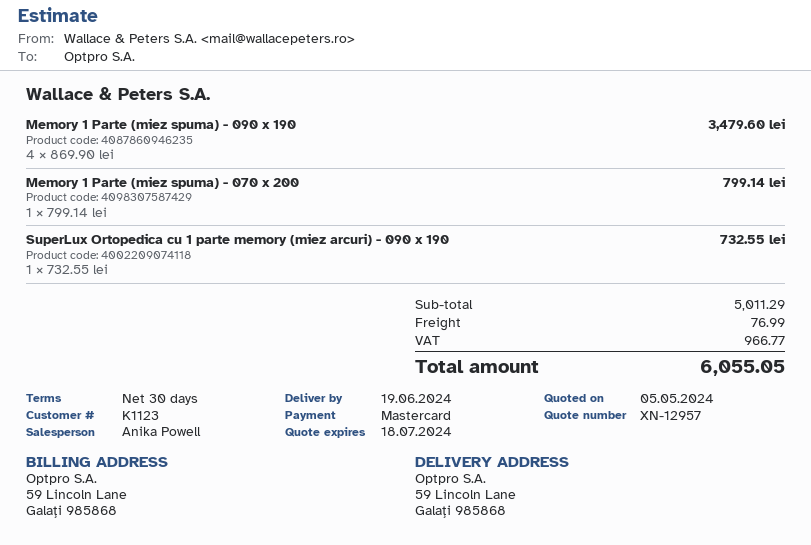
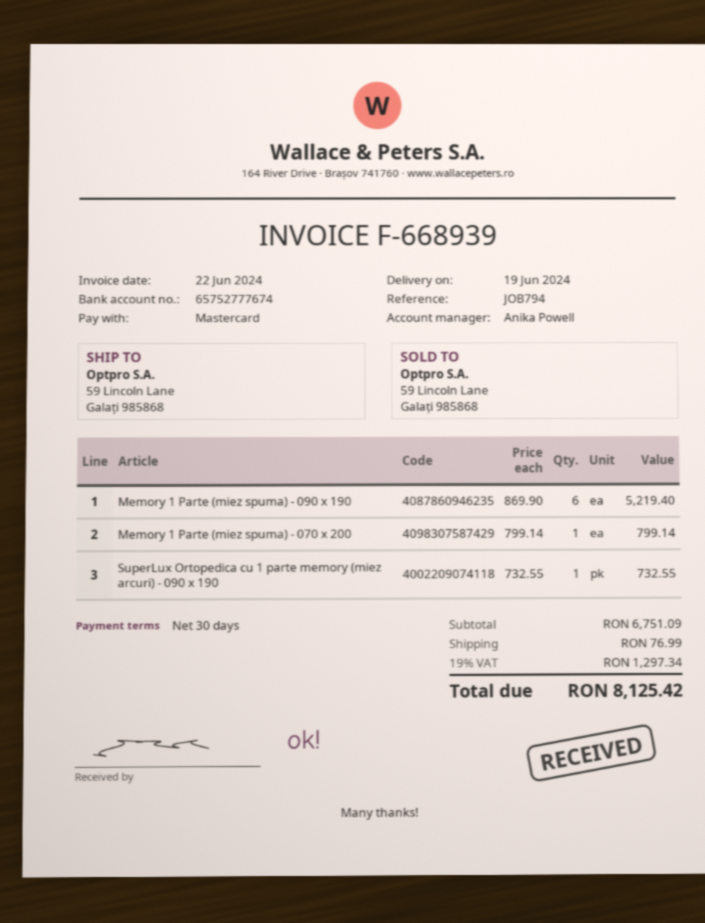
Memory 1 Parte (miez spuma) - 090 x 190: 4 x 869.90 = 3479.60 -> 6 x 869.90 = 5219.40
subtotal: 5011.29 -> 6751.09
tax: 966.77 -> 1297.34
total: 6055.05 -> 8125.42

